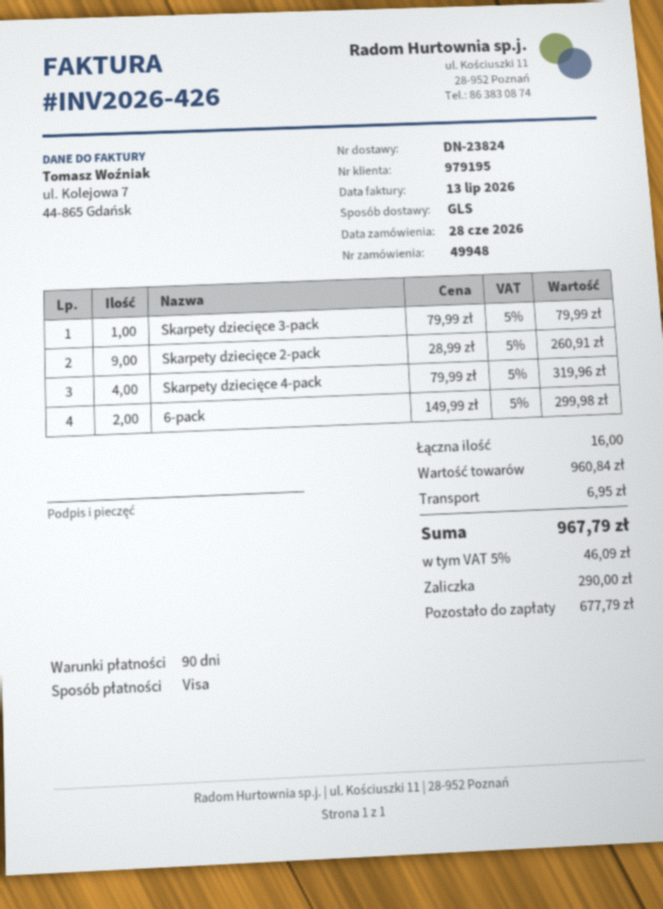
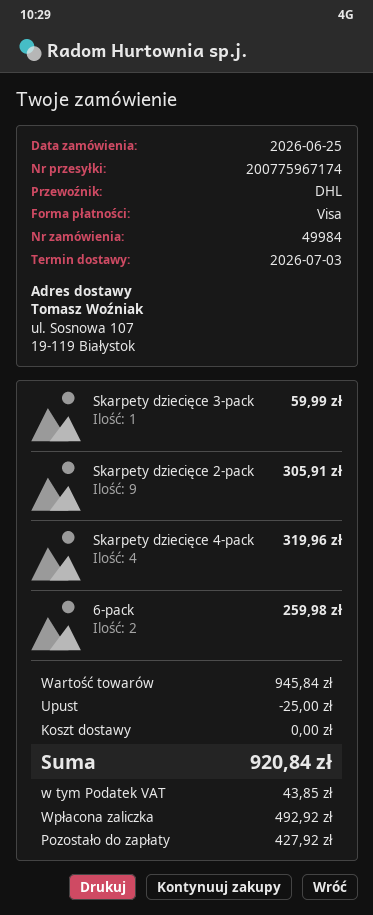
order number: 49948 -> 49984
order date: 2026-06-28 -> 2026-06-25
shipping method: GLS -> DHL
Skarpety dziecięce 3-pack: 1 for 79.99 -> 1 for 59.99
Skarpety dziecięce 2-pack: 9 for 260.91 -> 9 for 305.91
6-pack: 2 for 299.98 -> 2 for 259.98
subtotal: 960.84 -> 945.84
discount: none -> 25.00
shipping: 6.95 -> 0.00
tax: 46.09 -> 43.85
total: 967.79 -> 920.84
deposit: 290.00 -> 492.92
balance: 677.79 -> 427.92

